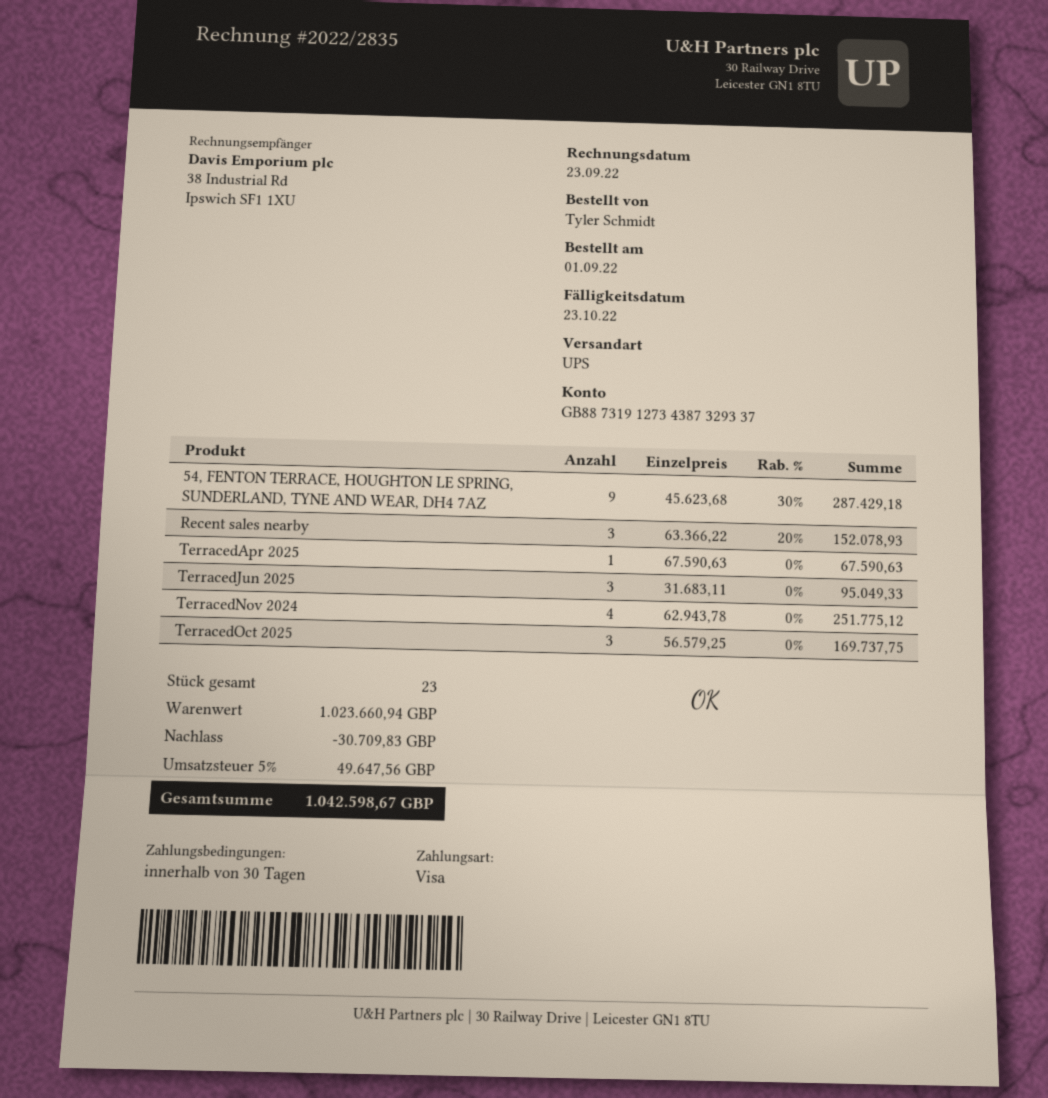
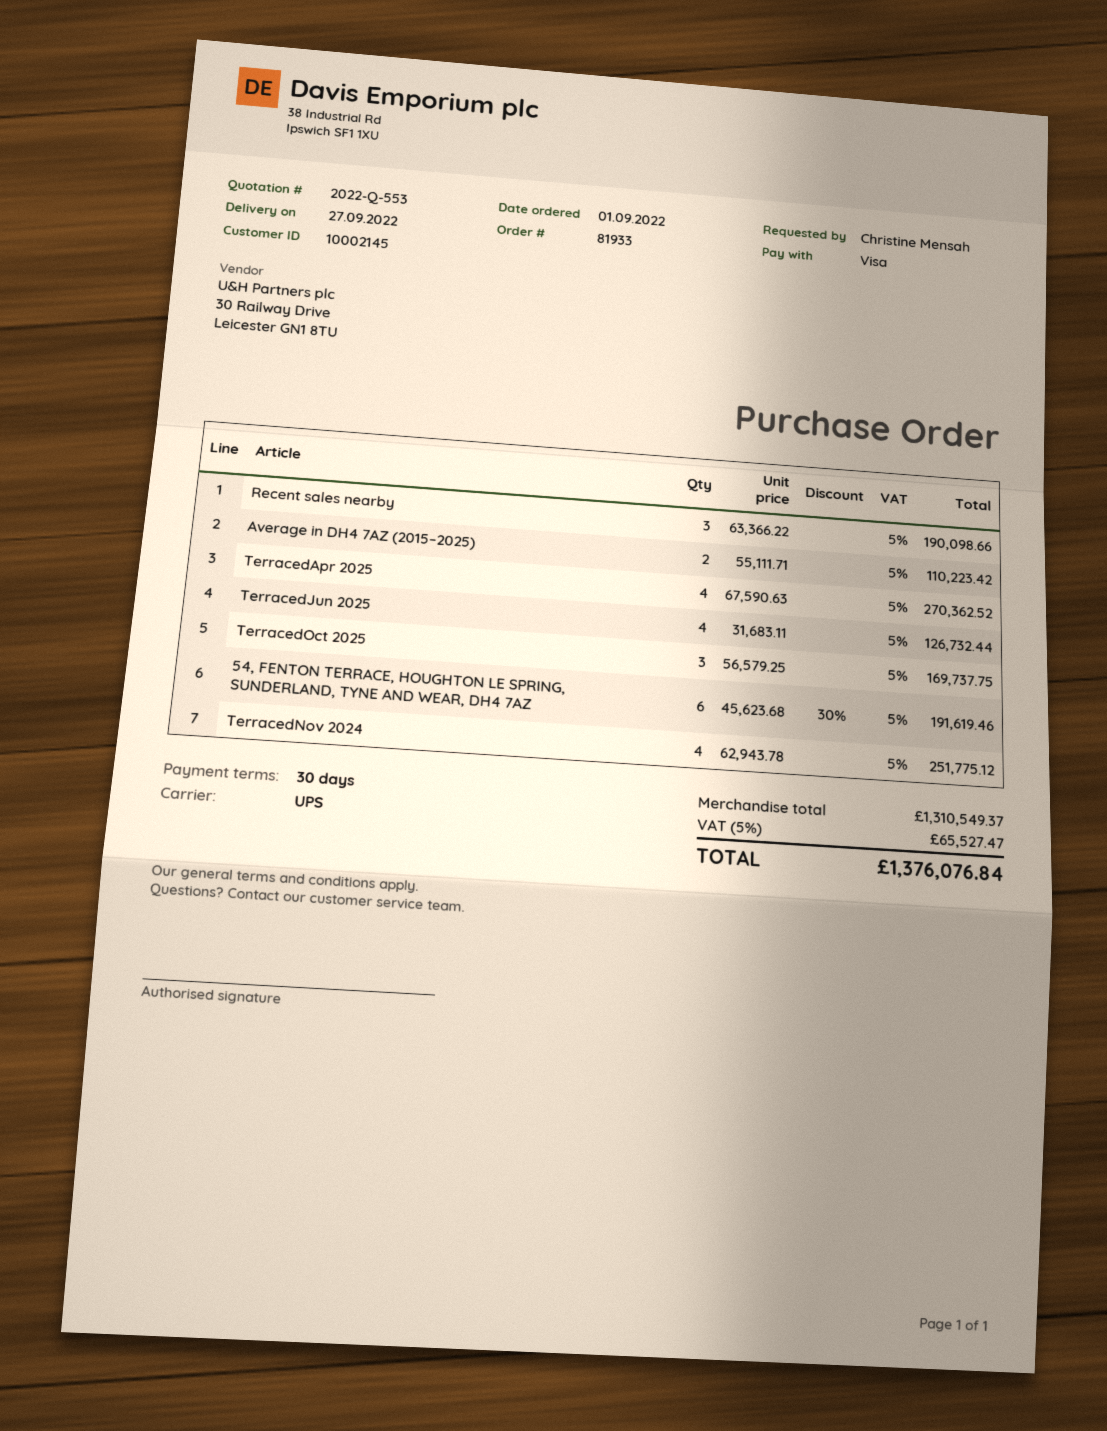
ordered by: Tyler Schmidt -> Christine Mensah
54, FENTON TERRACE, HOUGHTON LE SPRING, SUNDERLAND, TYNE AND WEAR, DH4 7AZ: 9 x 45623.68 - 30% = 287429.18 -> 6 x 45623.68 - 30% = 191619.46
Recent sales nearby: 3 x 63366.22 - 20% = 152078.93 -> 3 x 63366.22 = 190098.66
TerracedApr 2025: 1 x 67590.63 = 67590.63 -> 4 x 67590.63 = 270362.52
TerracedJun 2025: 3 x 31683.11 = 95049.33 -> 4 x 31683.11 = 126732.44
Average in DH4 7AZ (2015–2025): none -> 2 x 55111.71 = 110223.42
subtotal: 1023660.94 -> 1310549.37
discount: 30709.83 -> none
tax: 5% = 49647.56 -> 5% = 65527.47
total: 1042598.67 -> 1376076.84

